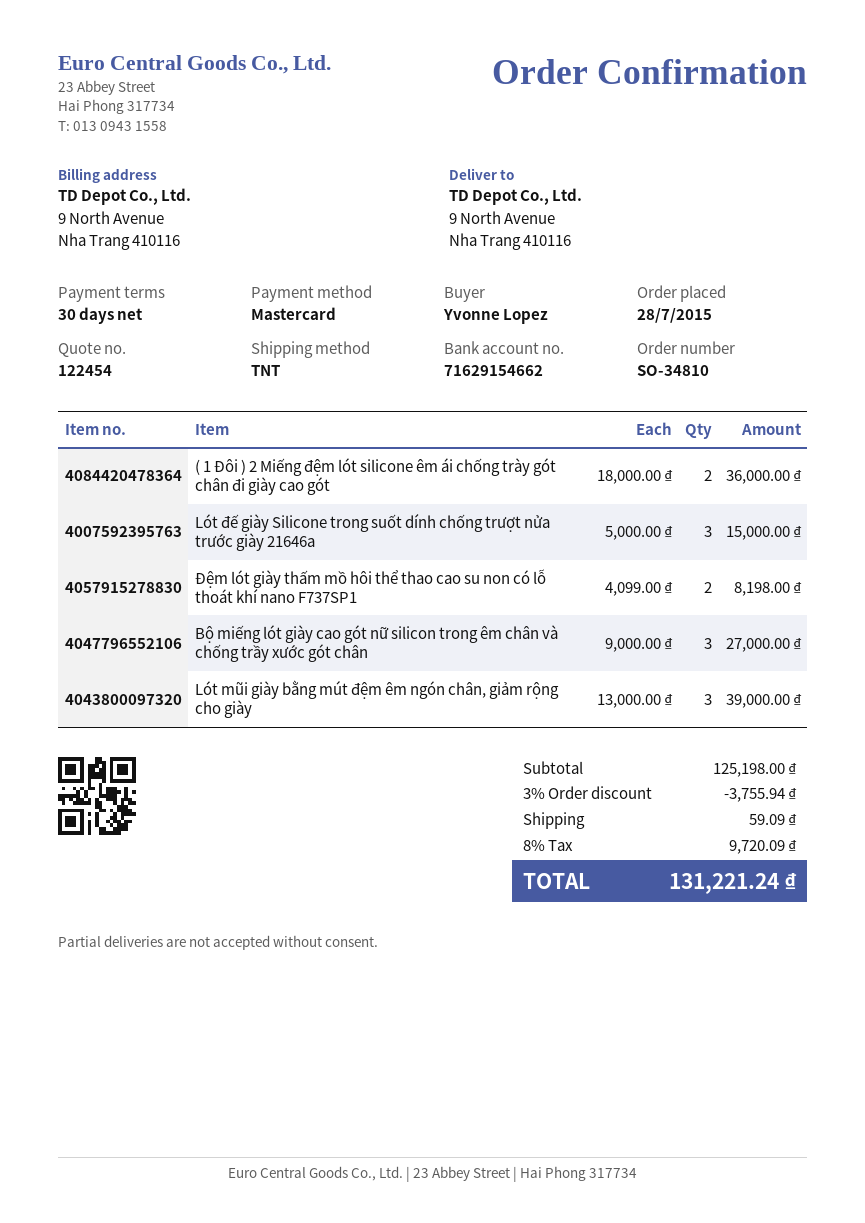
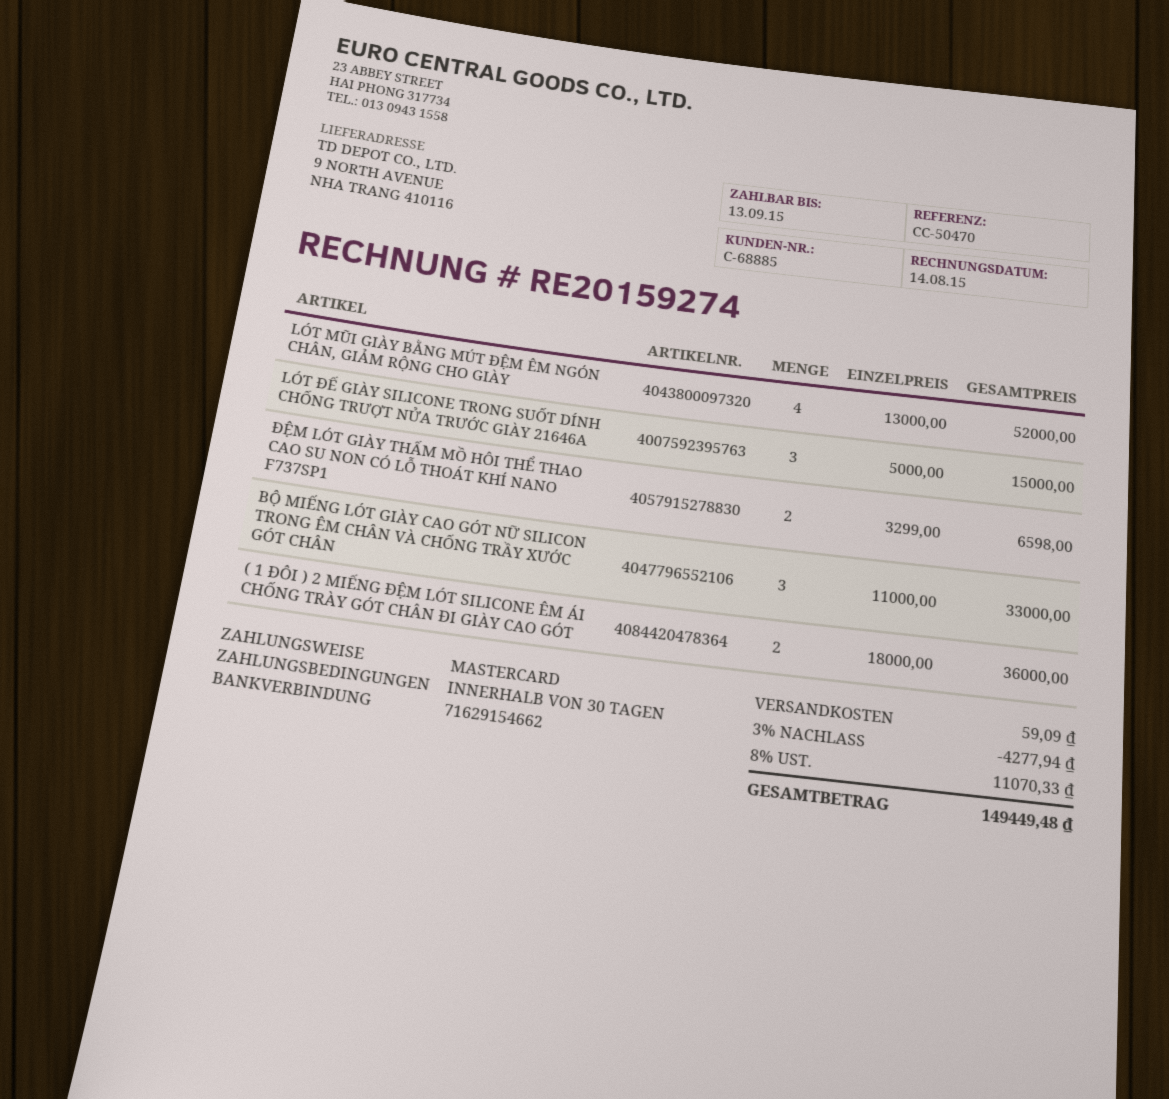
Đệm lót giày thấm mồ hôi thể thao cao su non có lỗ thoát khí nano F737SP1: 2 x 4099.00 = 8198.00 -> 2 x 3299.00 = 6598.00
Bộ miếng lót giày cao gót nữ silicon trong êm chân và chống trầy xước gót chân: 3 x 9000.00 = 27000.00 -> 3 x 11000.00 = 33000.00
Lót mũi giày bằng mút đệm êm ngón chân, giảm rộng cho giày: 3 x 13000.00 = 39000.00 -> 4 x 13000.00 = 52000.00
discount: 3% = 3755.94 -> 3% = 4277.94
tax: 8% = 9720.09 -> 8% = 11070.33
total: 131221.24 -> 149449.48

